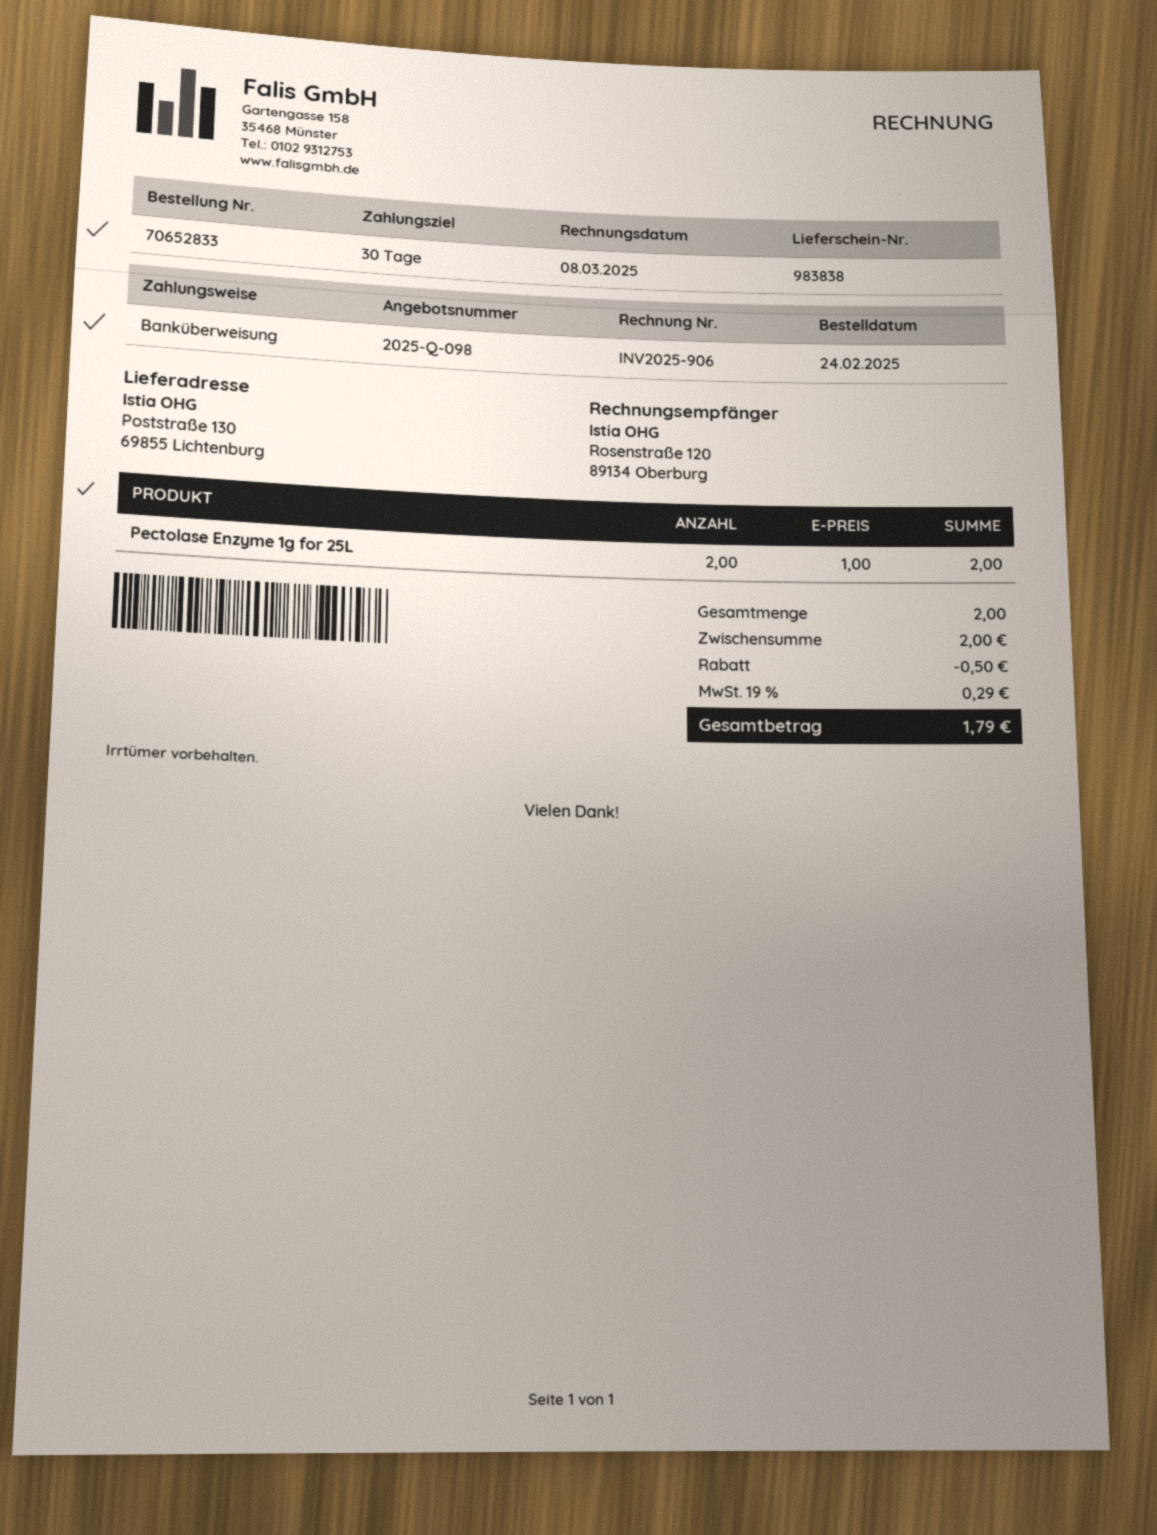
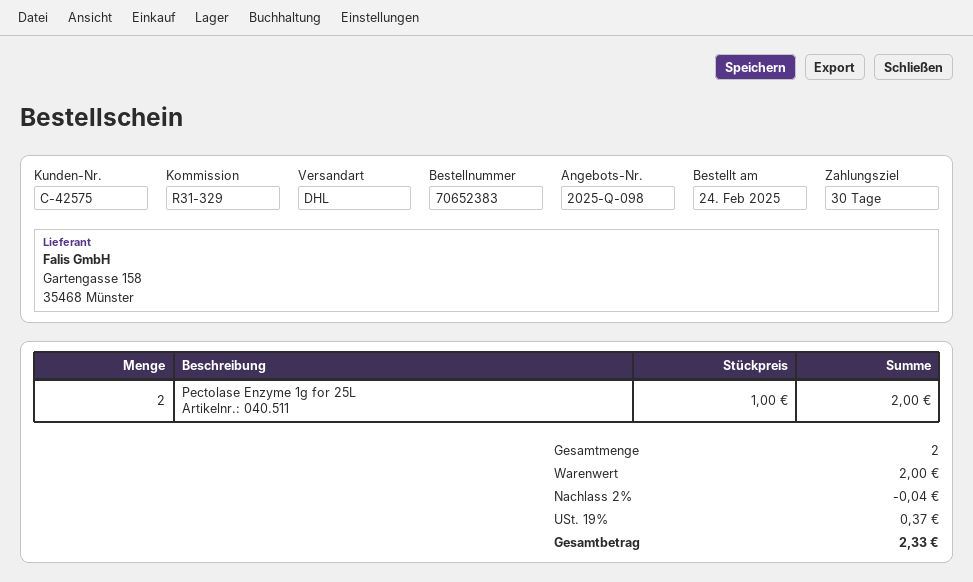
order number: 70652833 -> 70652383
discount: 0.50 -> 0.04
tax: 19% = 0.29 -> 19% = 0.37
total: 1.79 -> 2.33

